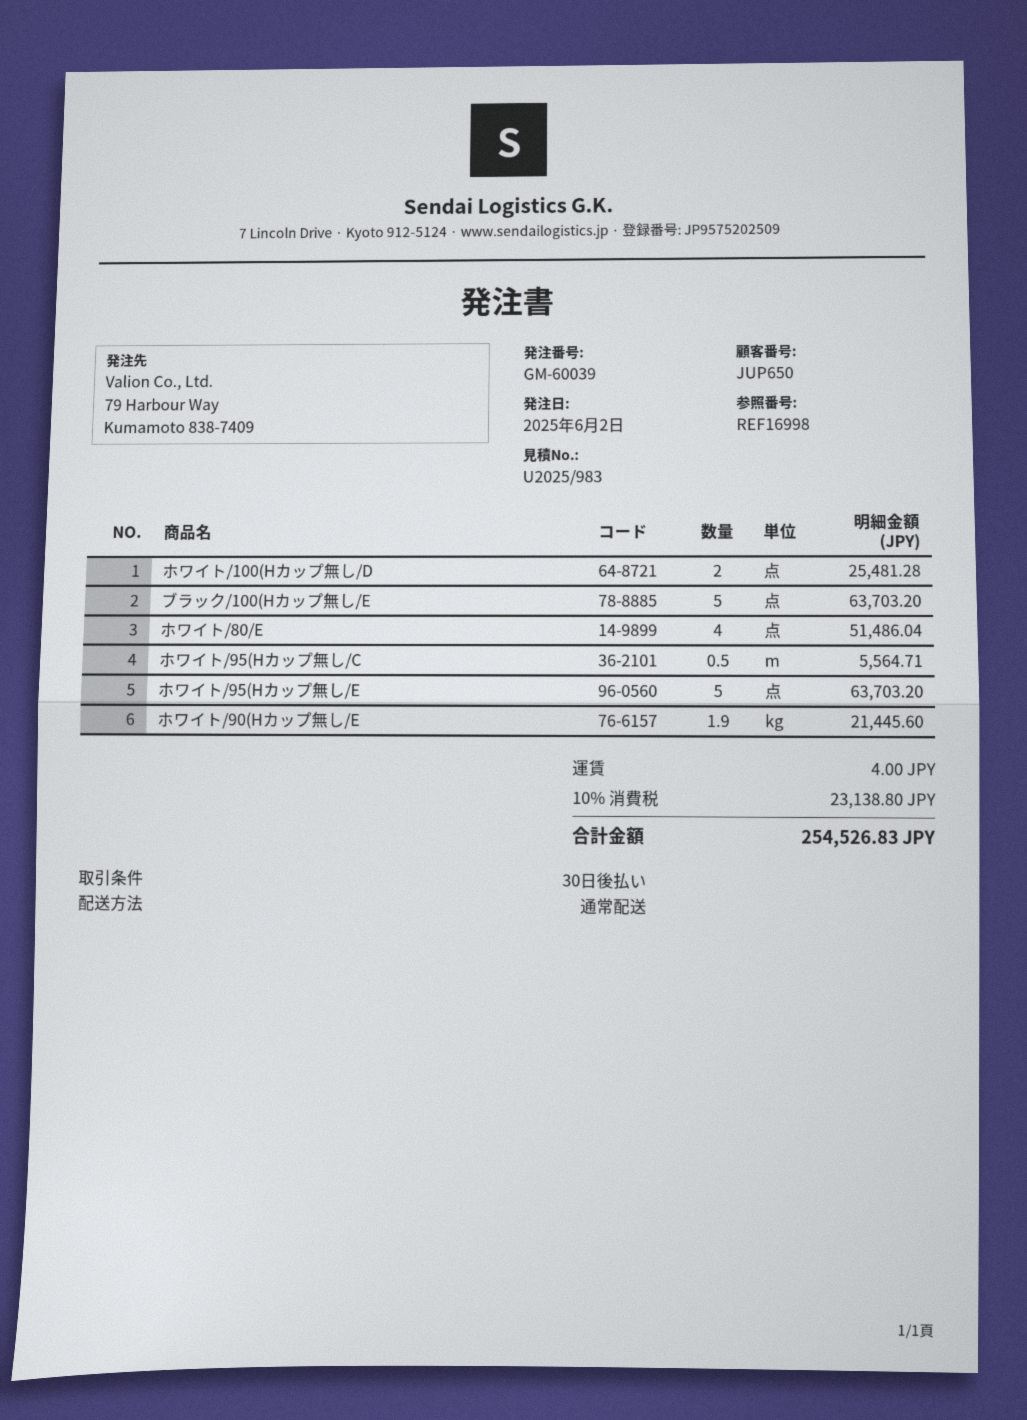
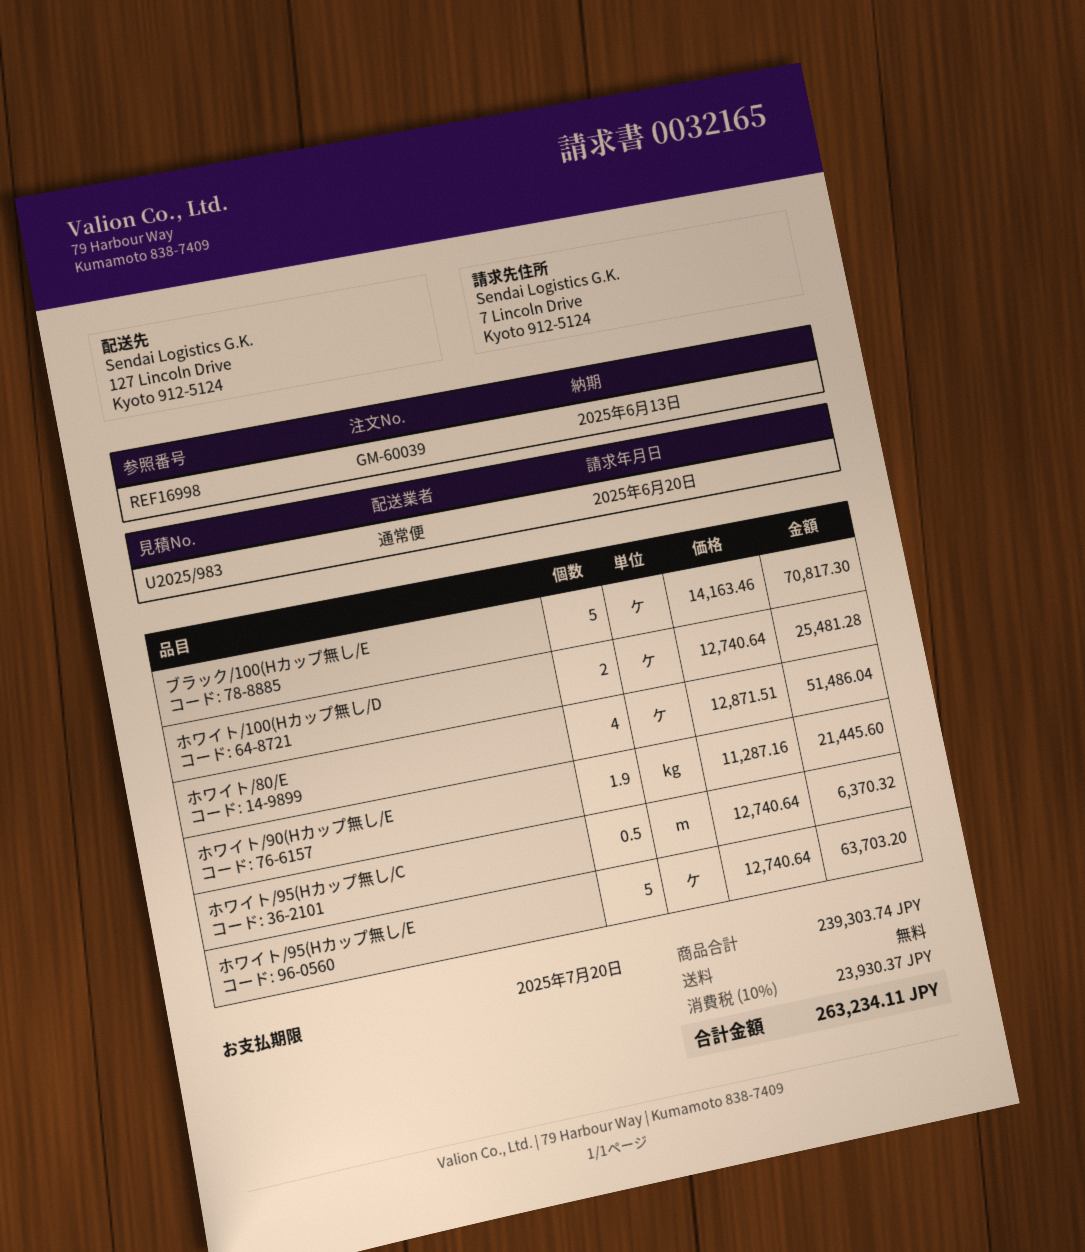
ブラック/100(Hカップ無し/E: 5 for 63703.20 -> 5 for 70817.30
ホワイト/95(Hカップ無し/C: 0.5 for 5564.71 -> 0.5 for 6370.32
shipping: 4.00 -> 0.00
tax: 10% = 23138.80 -> 10% = 23930.37
total: 254526.83 -> 263234.11

